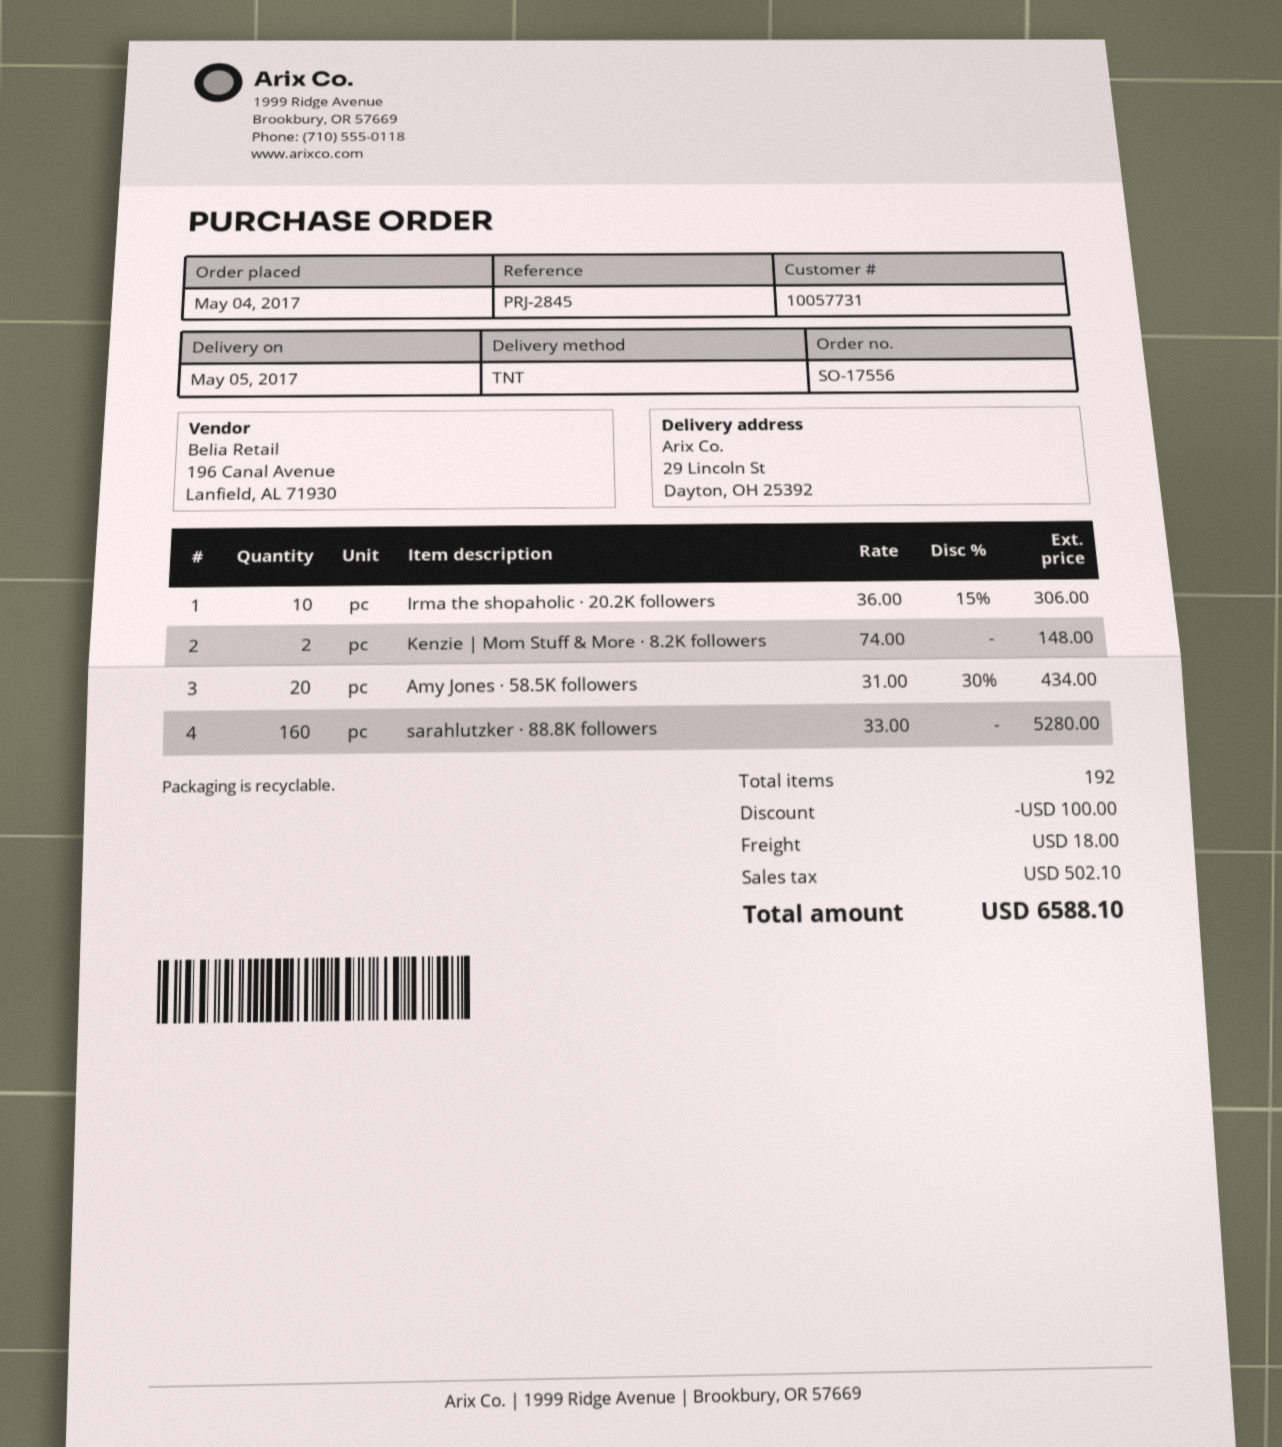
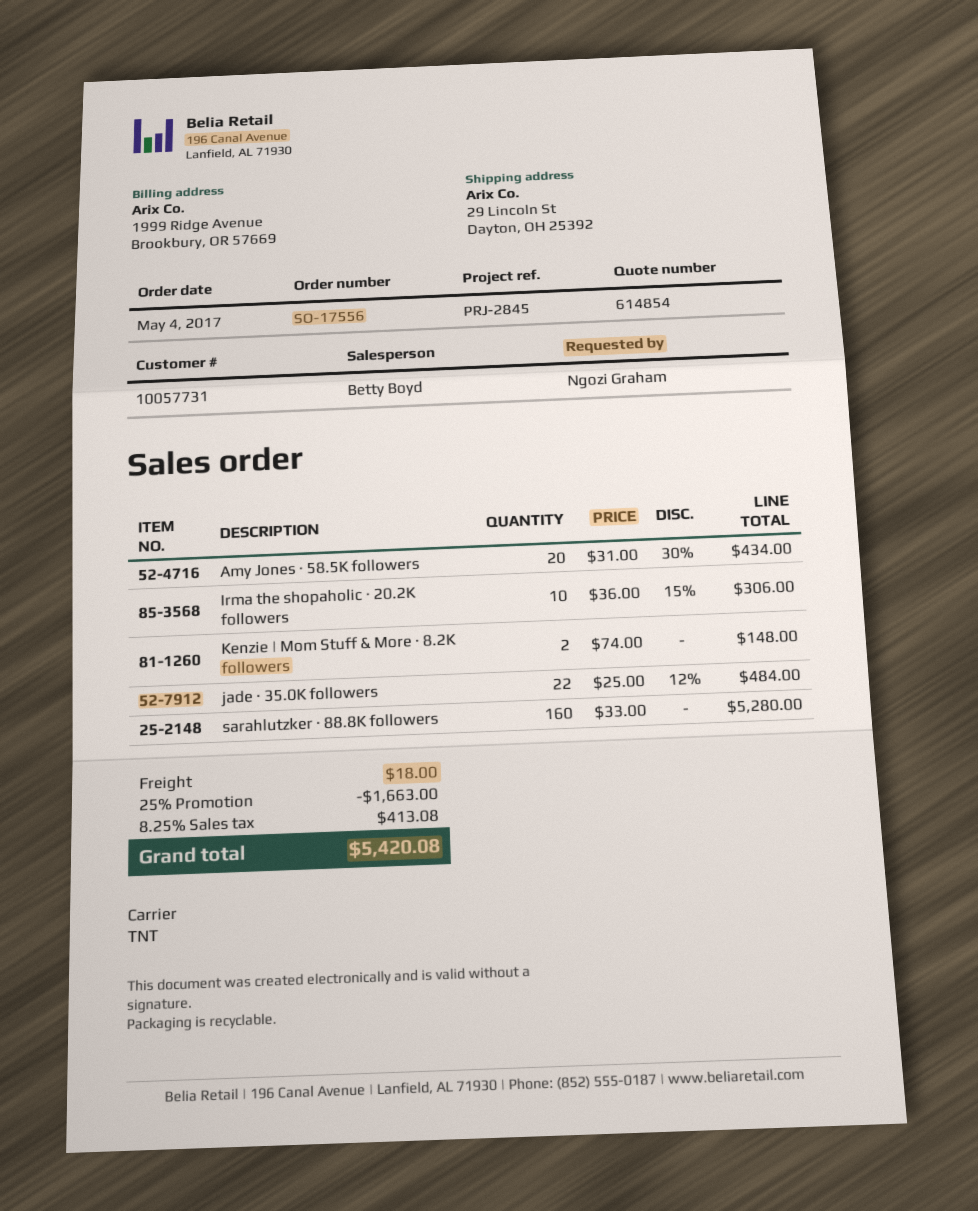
jade · 35.0K followers: none -> 22 x 25.00 - 12% = 484.00
discount: 100.00 -> 1663.00
tax: 502.10 -> 413.08
total: 6588.10 -> 5420.08

